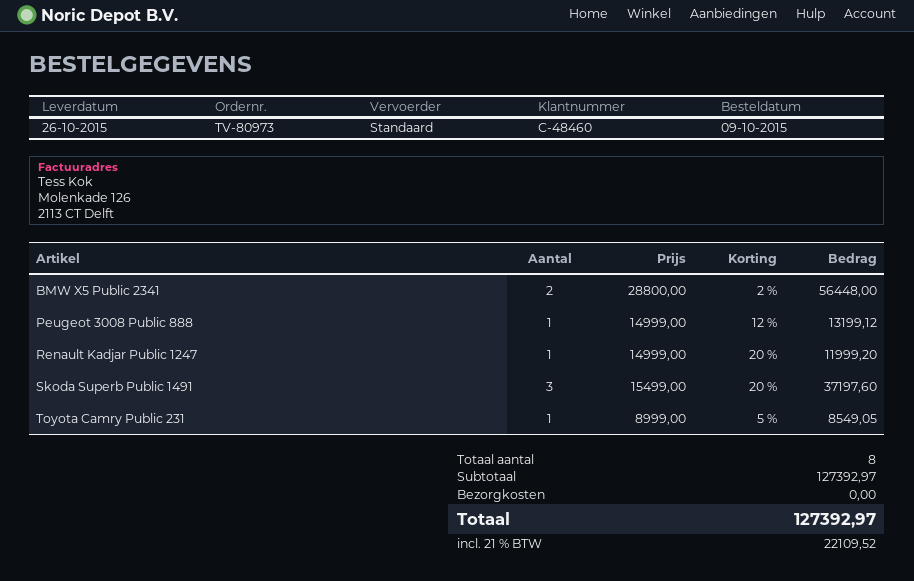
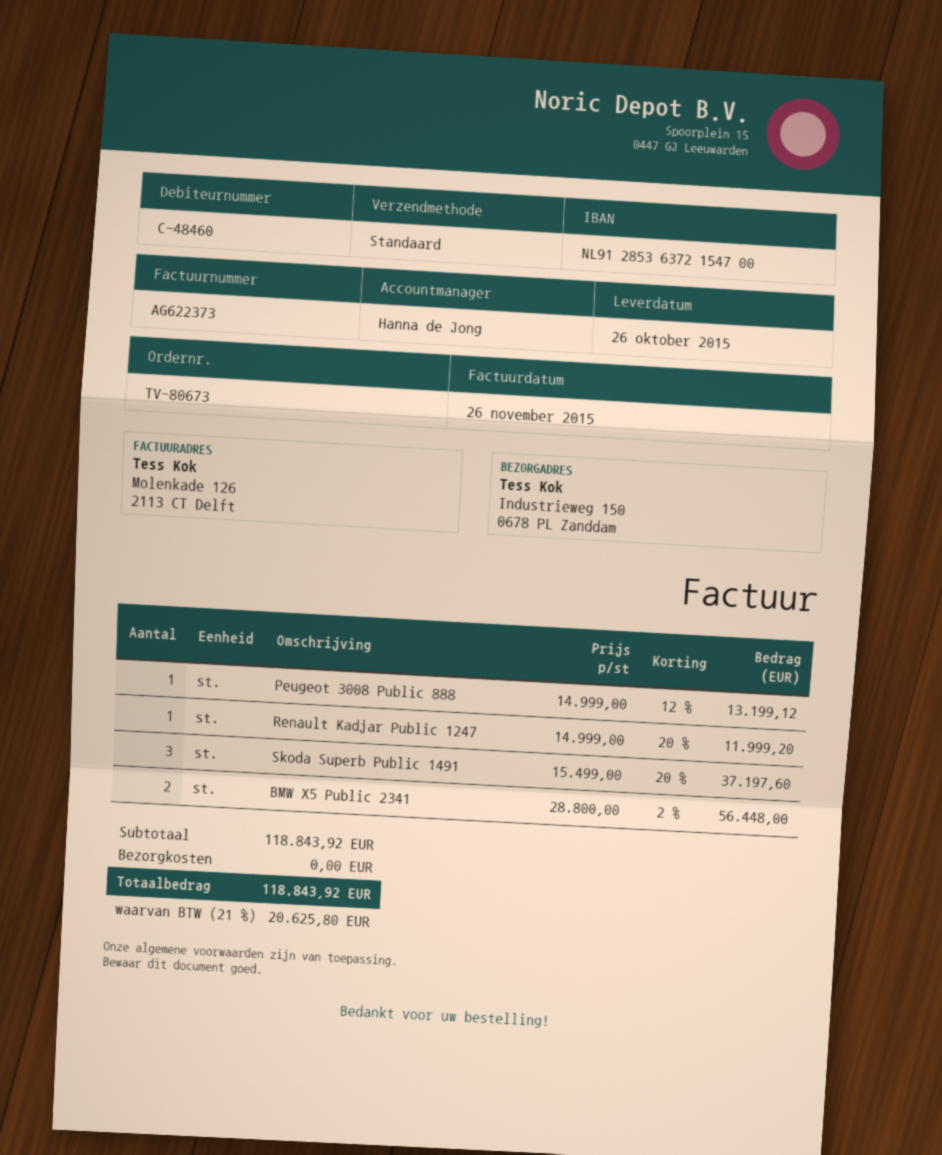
order number: TV-80973 -> TV-80673
Toyota Camry Public 231: 1 x 8999.00 - 5% = 8549.05 -> none
subtotal: 127392.97 -> 118843.92
tax: 21% = 22109.52 -> 21% = 20625.80
total: 127392.97 -> 118843.92

